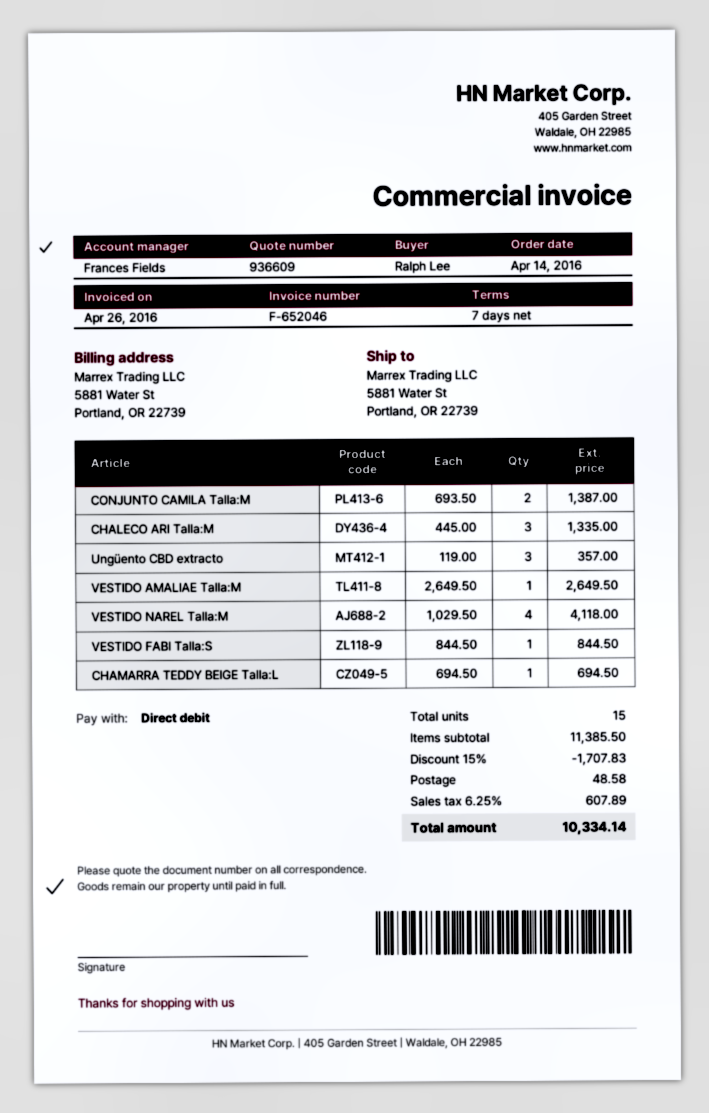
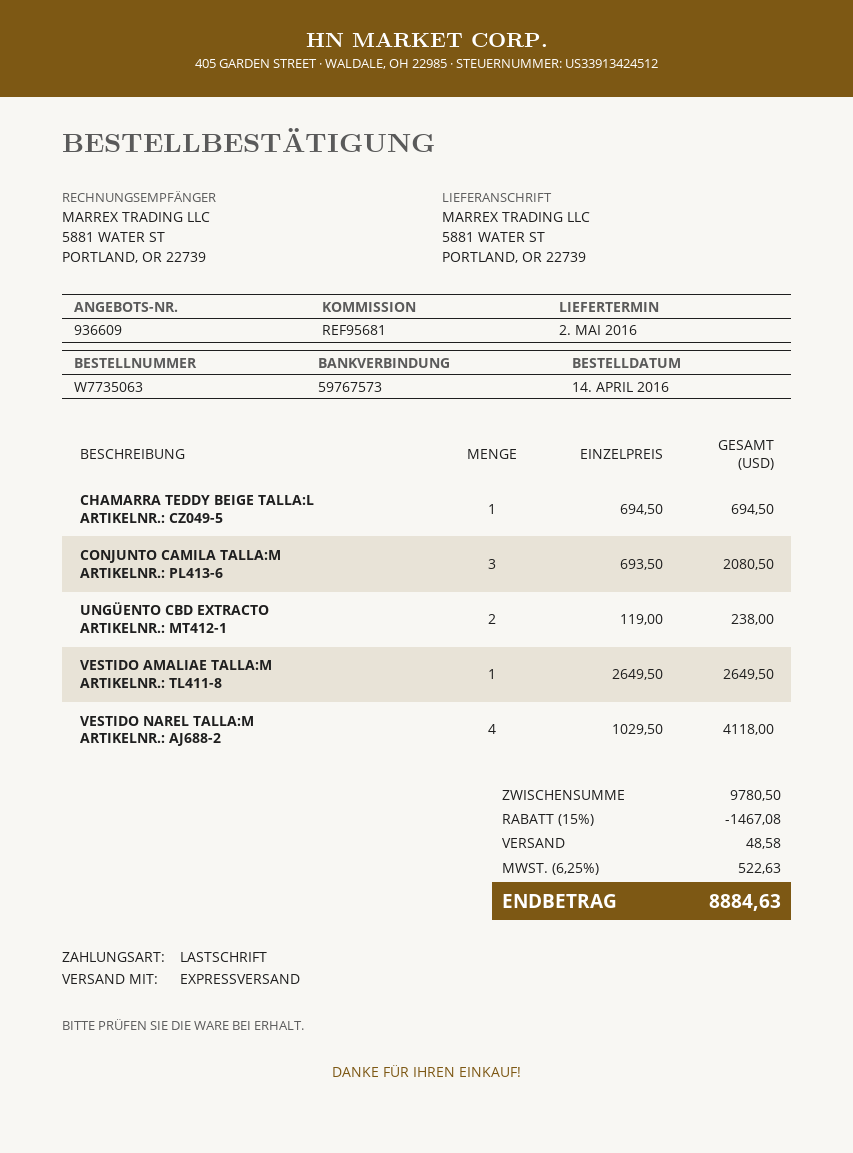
CONJUNTO CAMILA Talla:M: 2 x 693.50 = 1387.00 -> 3 x 693.50 = 2080.50
CHALECO ARI Talla:M: 3 x 445.00 = 1335.00 -> none
Ungüento CBD extracto: 3 x 119.00 = 357.00 -> 2 x 119.00 = 238.00
VESTIDO FABI Talla:S: 1 x 844.50 = 844.50 -> none
subtotal: 11385.50 -> 9780.50
discount: 15% = 1707.83 -> 15% = 1467.08
tax: 6.25% = 607.89 -> 6.25% = 522.63
total: 10334.14 -> 8884.63

